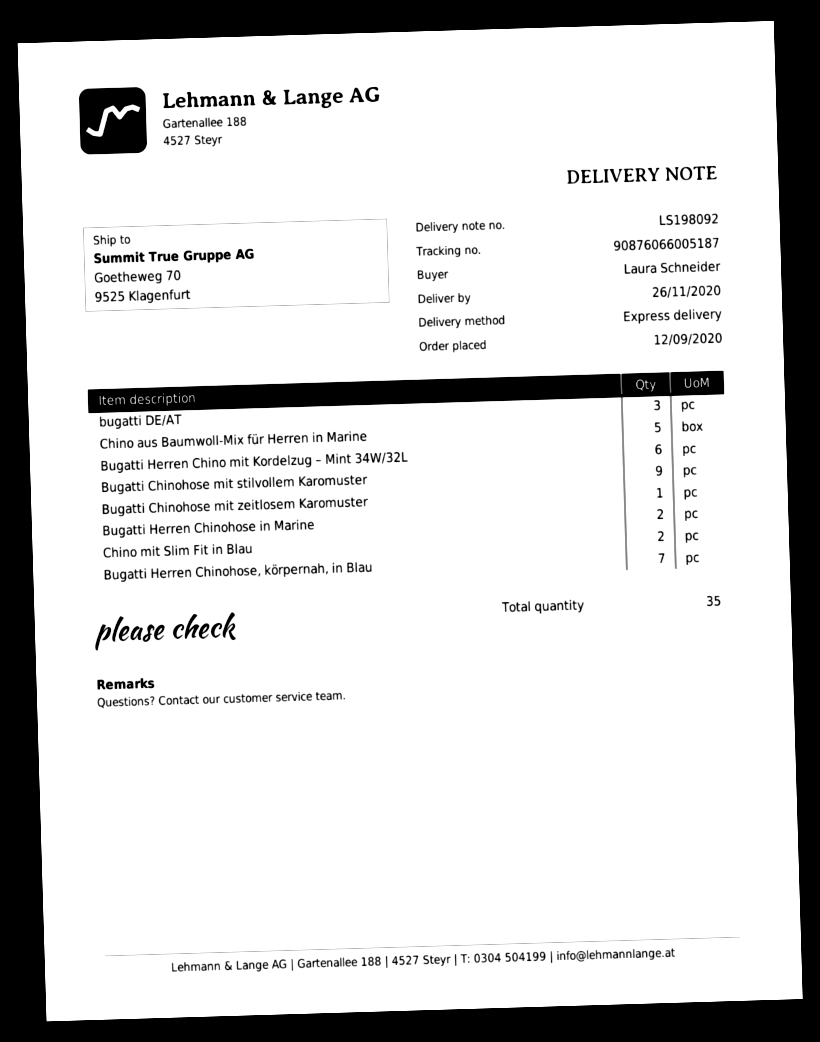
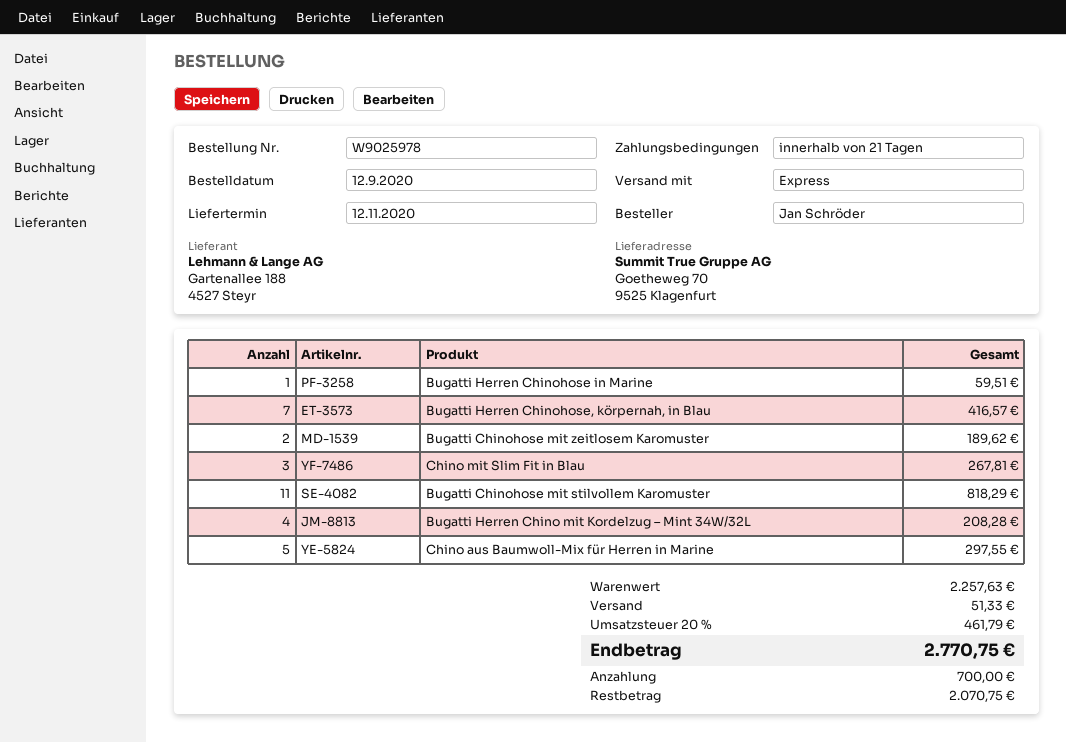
delivery date: 2020-11-26 -> 2020-11-12
ordered by: Laura Schneider -> Jan Schröder
bugatti DE/AT: 3 -> none
Bugatti Herren Chino mit Kordelzug – Mint 34W/32L: 6 -> 4
Bugatti Chinohose mit stilvollem Karomuster: 9 -> 11
Bugatti Chinohose mit zeitlosem Karomuster: 1 -> 2
Bugatti Herren Chinohose in Marine: 2 -> 1
Chino mit Slim Fit in Blau: 2 -> 3

